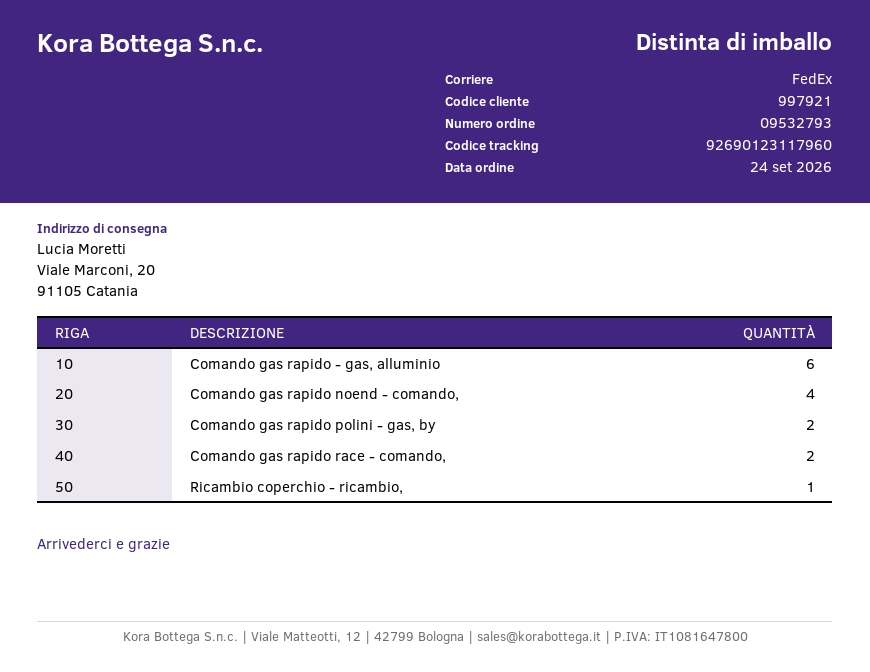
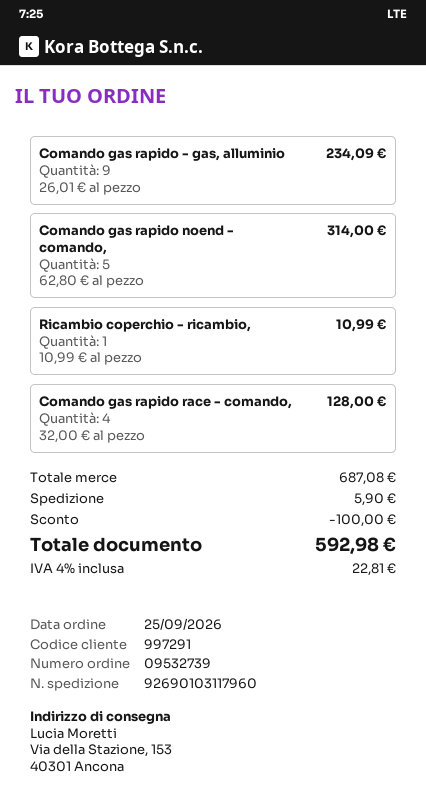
order number: 09532793 -> 09532739
order date: 2026-09-24 -> 2026-09-25
customer number: 997921 -> 997291
tracking number: 92690123117960 -> 92690103117960
ship to: Viale Marconi, 20, 91105 Catania -> Via della Stazione, 153, 40301 Ancona
Comando gas rapido - gas, alluminio: 6 -> 9
Comando gas rapido noend - comando,: 4 -> 5
Comando gas rapido polini - gas, by: 2 -> none
Comando gas rapido race - comando,: 2 -> 4

